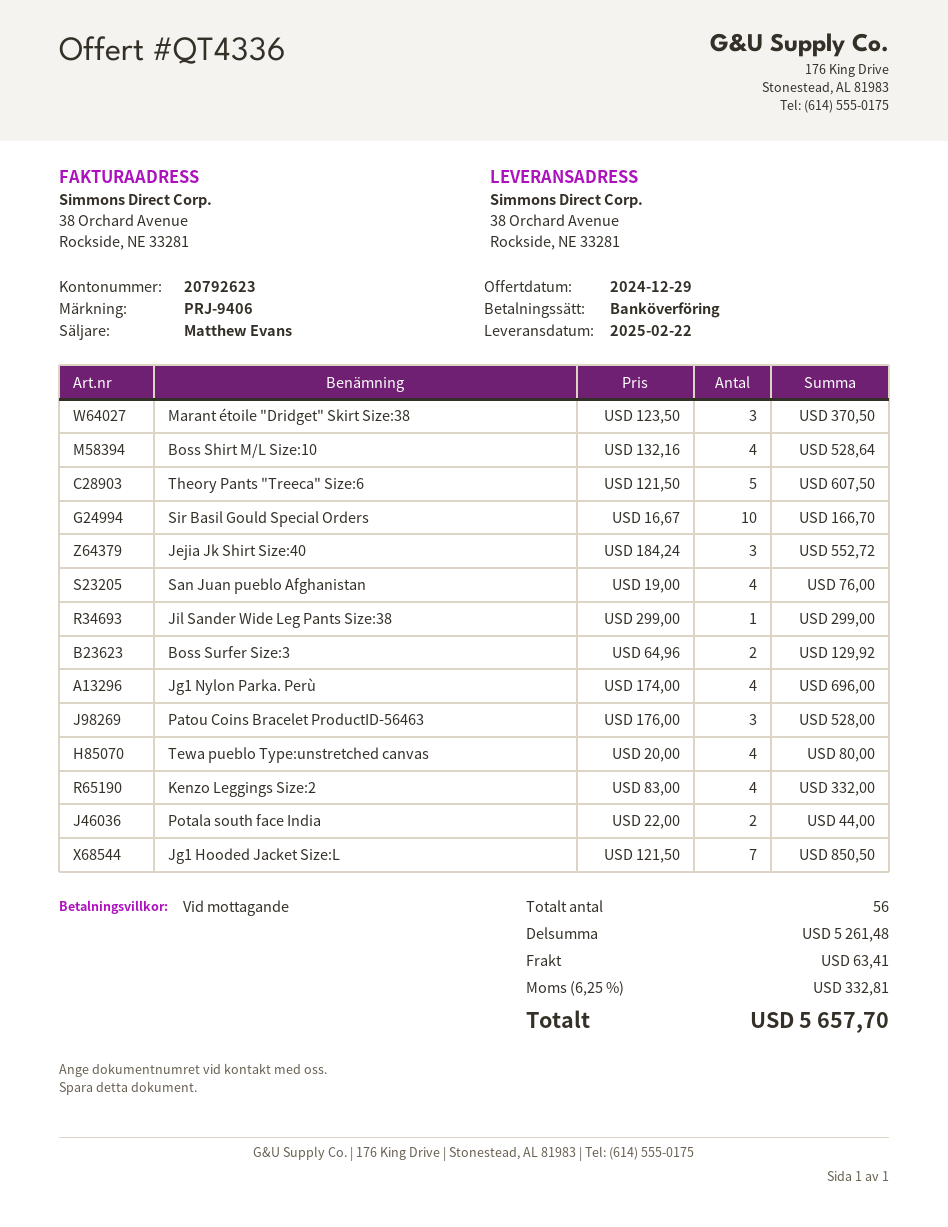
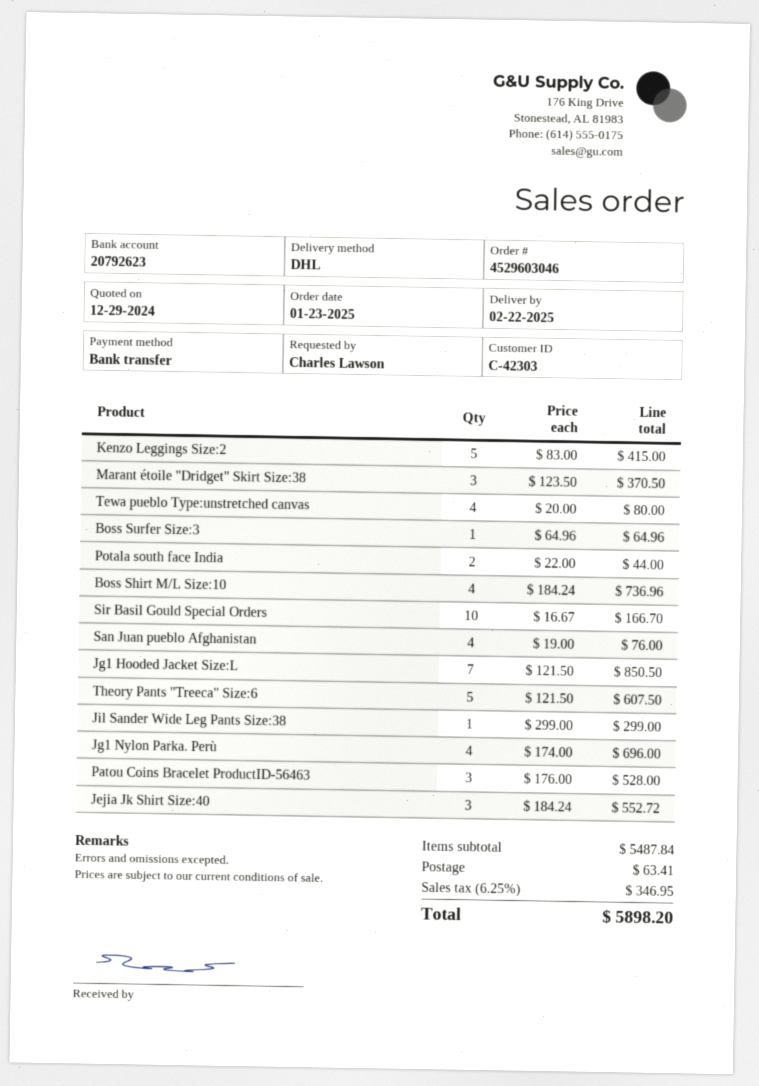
Boss Shirt M/L Size:10: 4 x 132.16 = 528.64 -> 4 x 184.24 = 736.96
Boss Surfer Size:3: 2 x 64.96 = 129.92 -> 1 x 64.96 = 64.96
Kenzo Leggings Size:2: 4 x 83.00 = 332.00 -> 5 x 83.00 = 415.00
subtotal: 5261.48 -> 5487.84
tax: 6.25% = 332.81 -> 6.25% = 346.95
total: 5657.70 -> 5898.20

